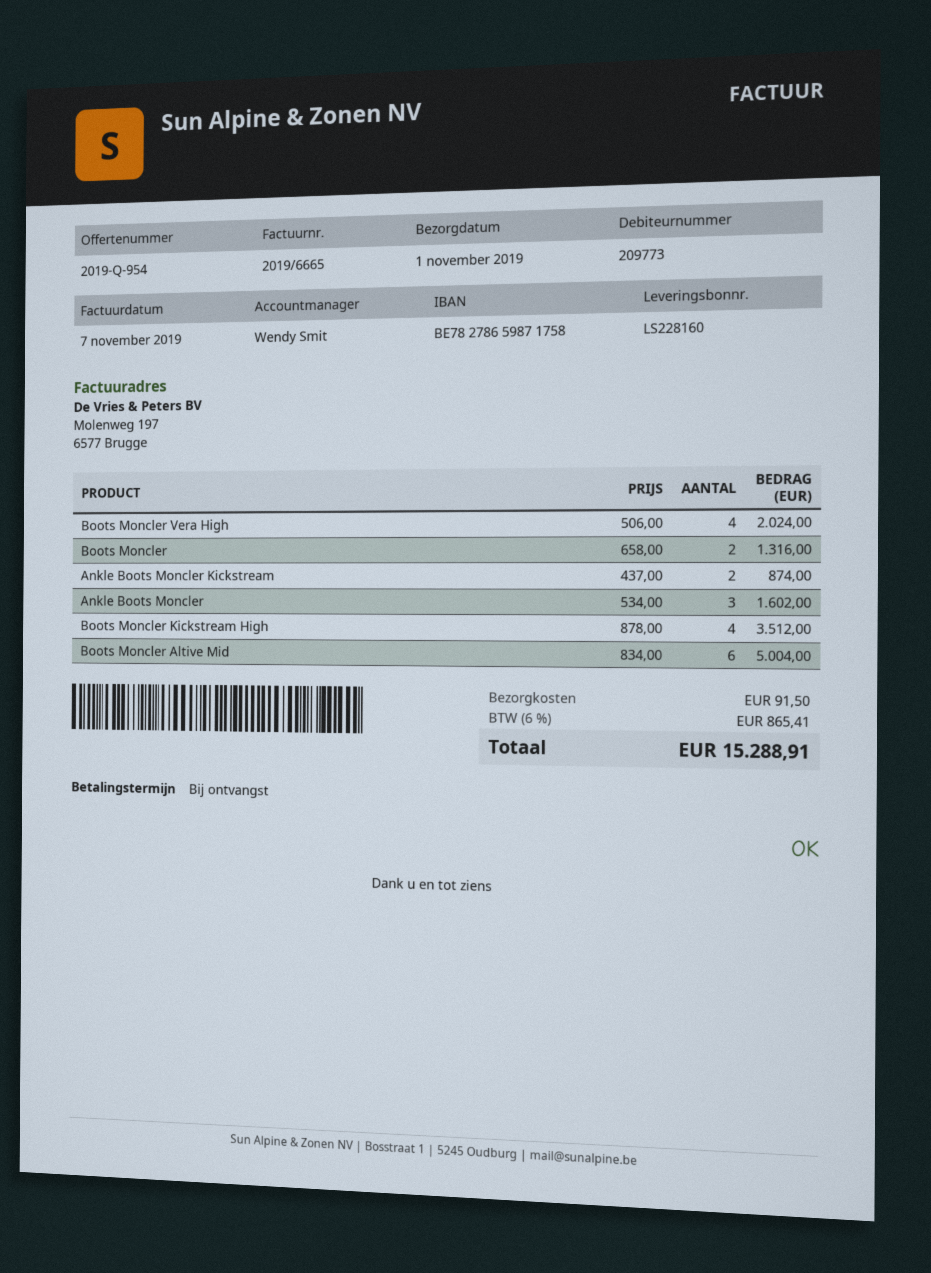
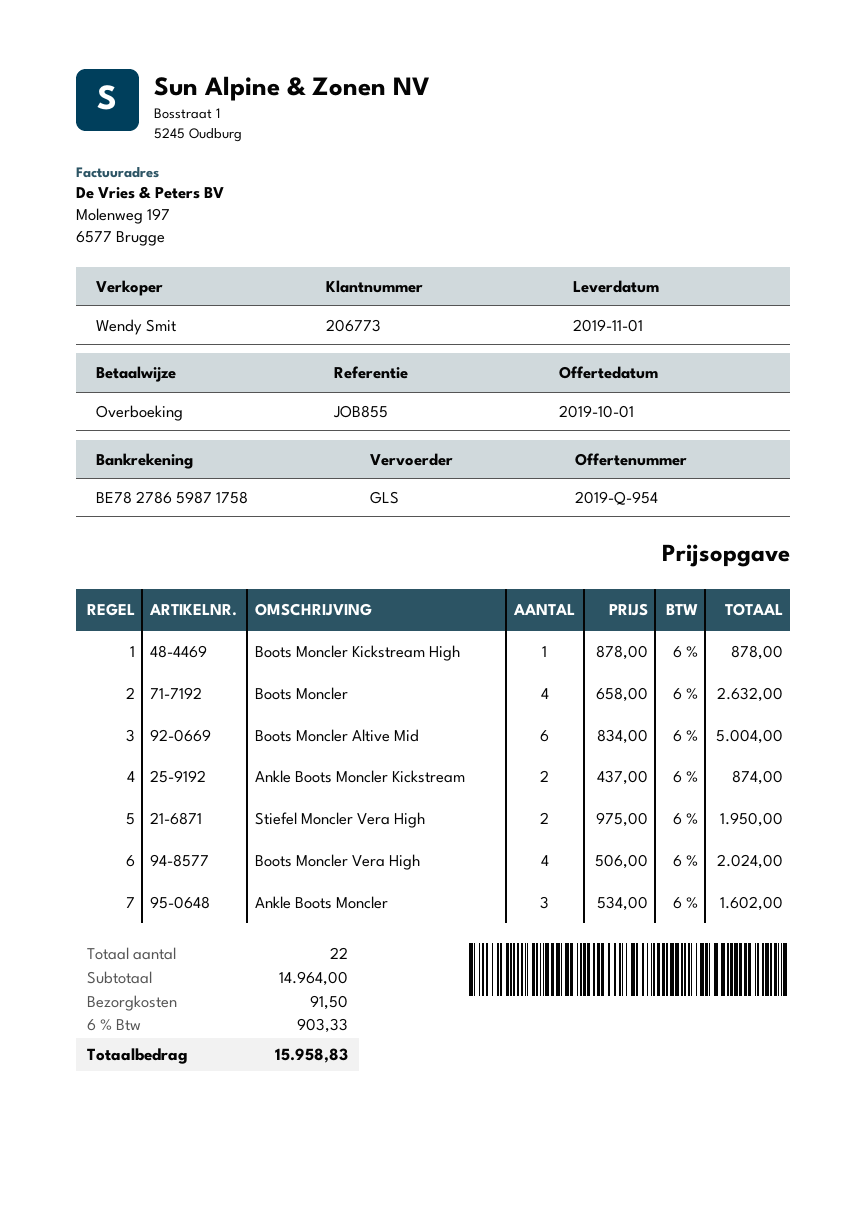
customer number: 209773 -> 206773
Boots Moncler: 2 x 658.00 = 1316.00 -> 4 x 658.00 = 2632.00
Boots Moncler Kickstream High: 4 x 878.00 = 3512.00 -> 1 x 878.00 = 878.00
Stiefel Moncler Vera High: none -> 2 x 975.00 = 1950.00
tax: 6% = 865.41 -> 6% = 903.33
total: 15288.91 -> 15958.83

